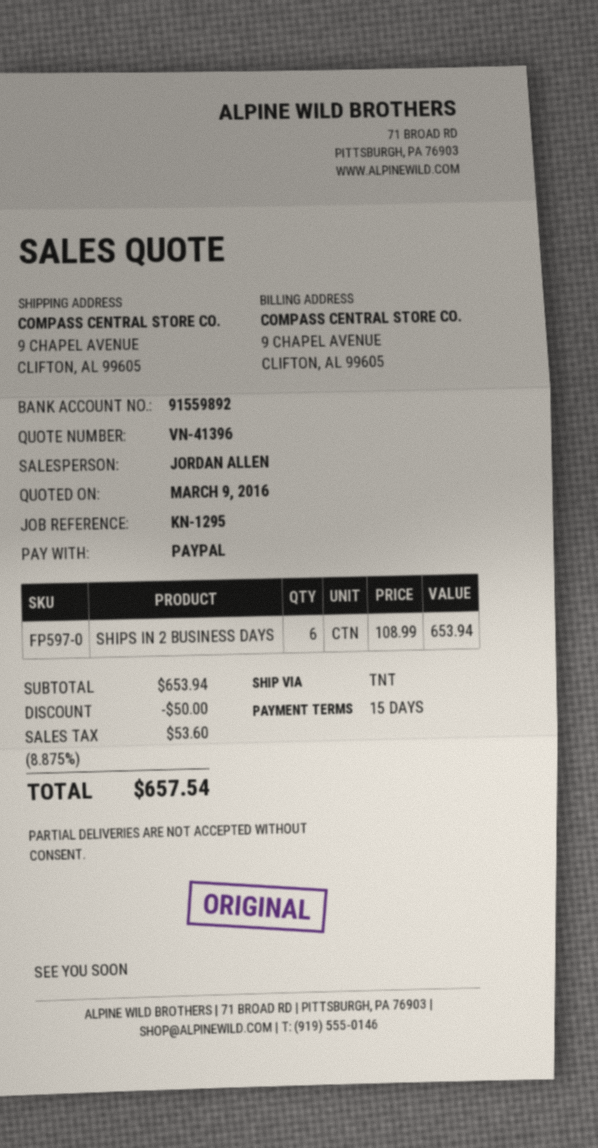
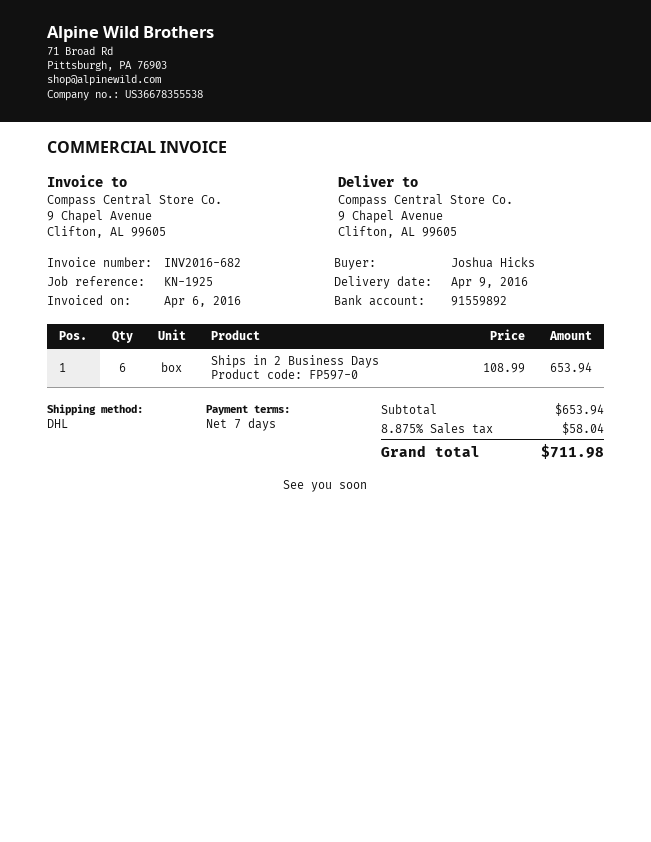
payment terms: 15 days -> 7 days
reference: KN-1295 -> KN-1925
shipping method: TNT -> DHL
discount: 50.00 -> none
tax: 8.875% = 53.60 -> 8.875% = 58.04
total: 657.54 -> 711.98

